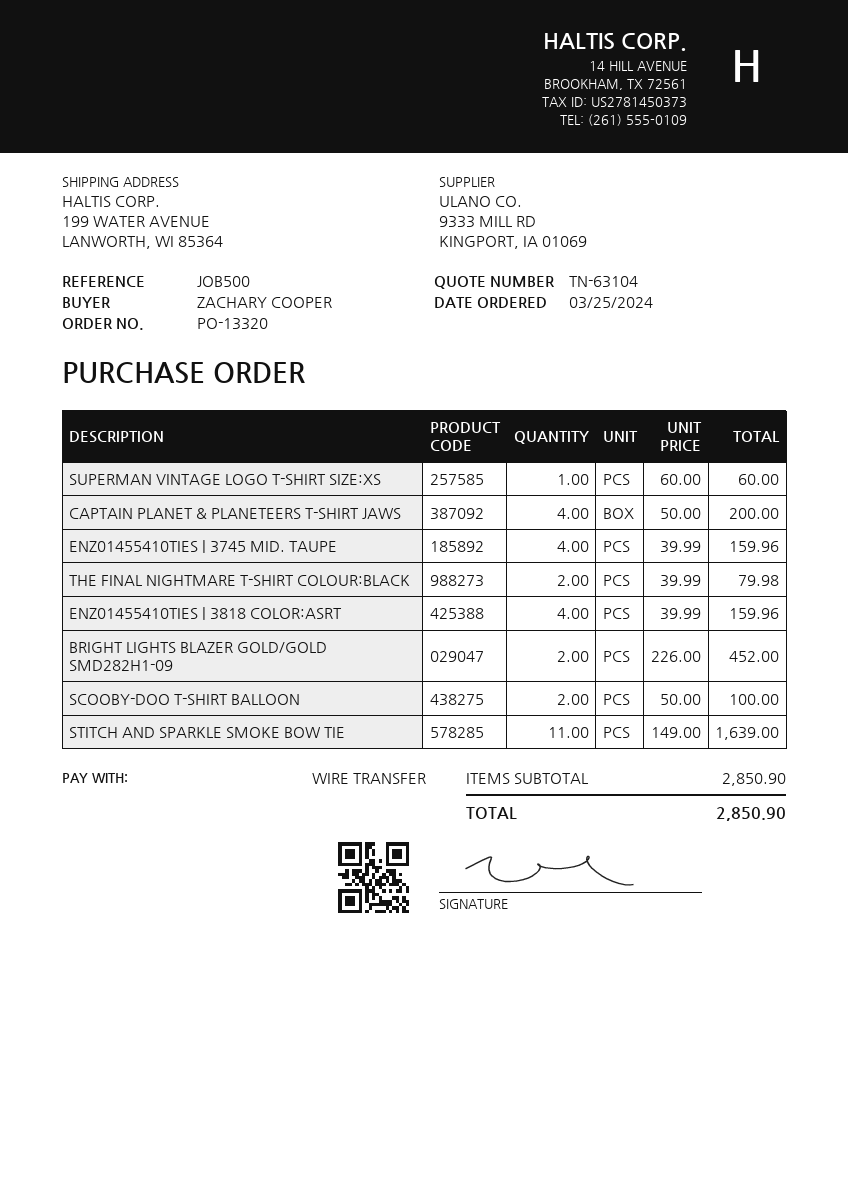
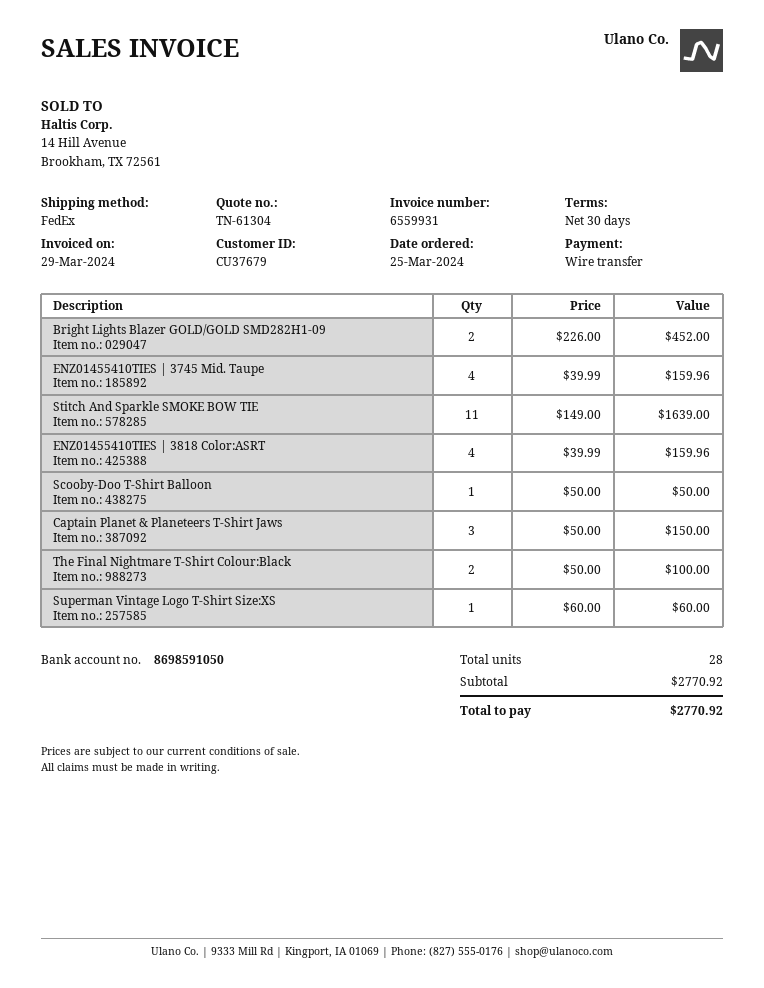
quote number: TN-63104 -> TN-61304
CAPTAIN PLANET & PLANETEERS T-SHIRT JAWS: 4 x 50.00 = 200.00 -> 3 x 50.00 = 150.00
THE FINAL NIGHTMARE T-SHIRT COLOUR:BLACK: 2 x 39.99 = 79.98 -> 2 x 50.00 = 100.00
SCOOBY-DOO T-SHIRT BALLOON: 2 x 50.00 = 100.00 -> 1 x 50.00 = 50.00
subtotal: 2850.90 -> 2770.92
total: 2850.90 -> 2770.92

